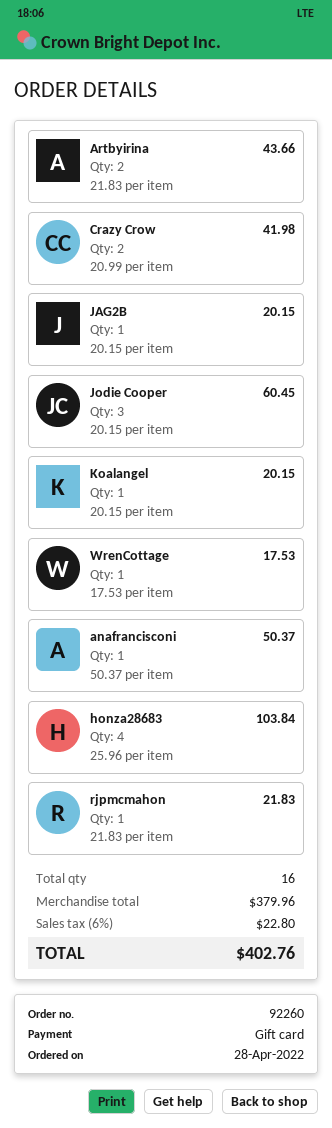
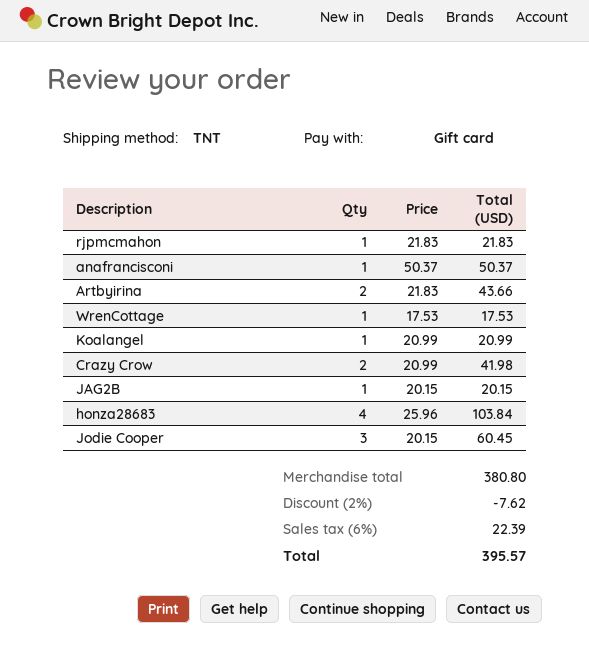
Koalangel: 1 x 20.15 = 20.15 -> 1 x 20.99 = 20.99
subtotal: 379.96 -> 380.80
discount: none -> 2% = 7.62
tax: 6% = 22.80 -> 6% = 22.39
total: 402.76 -> 395.57

